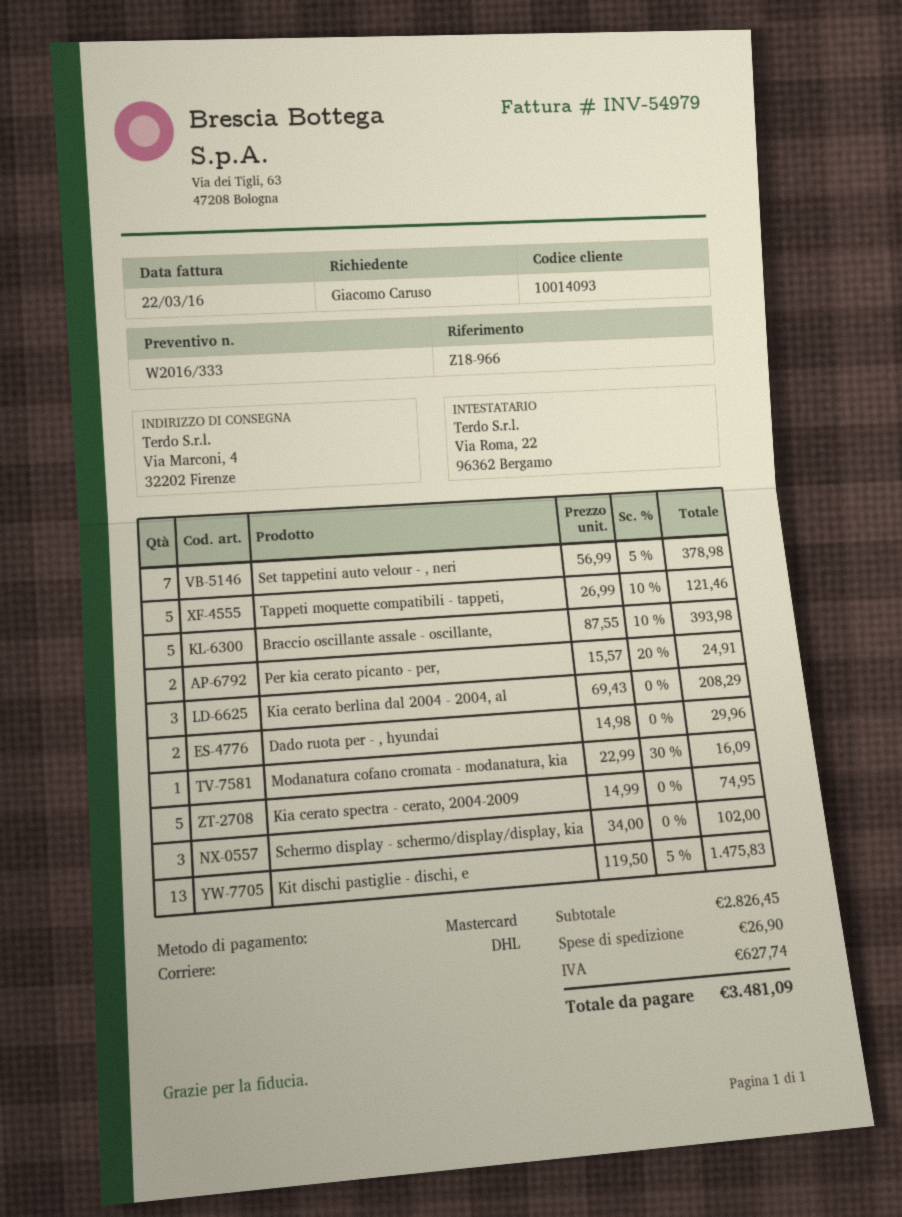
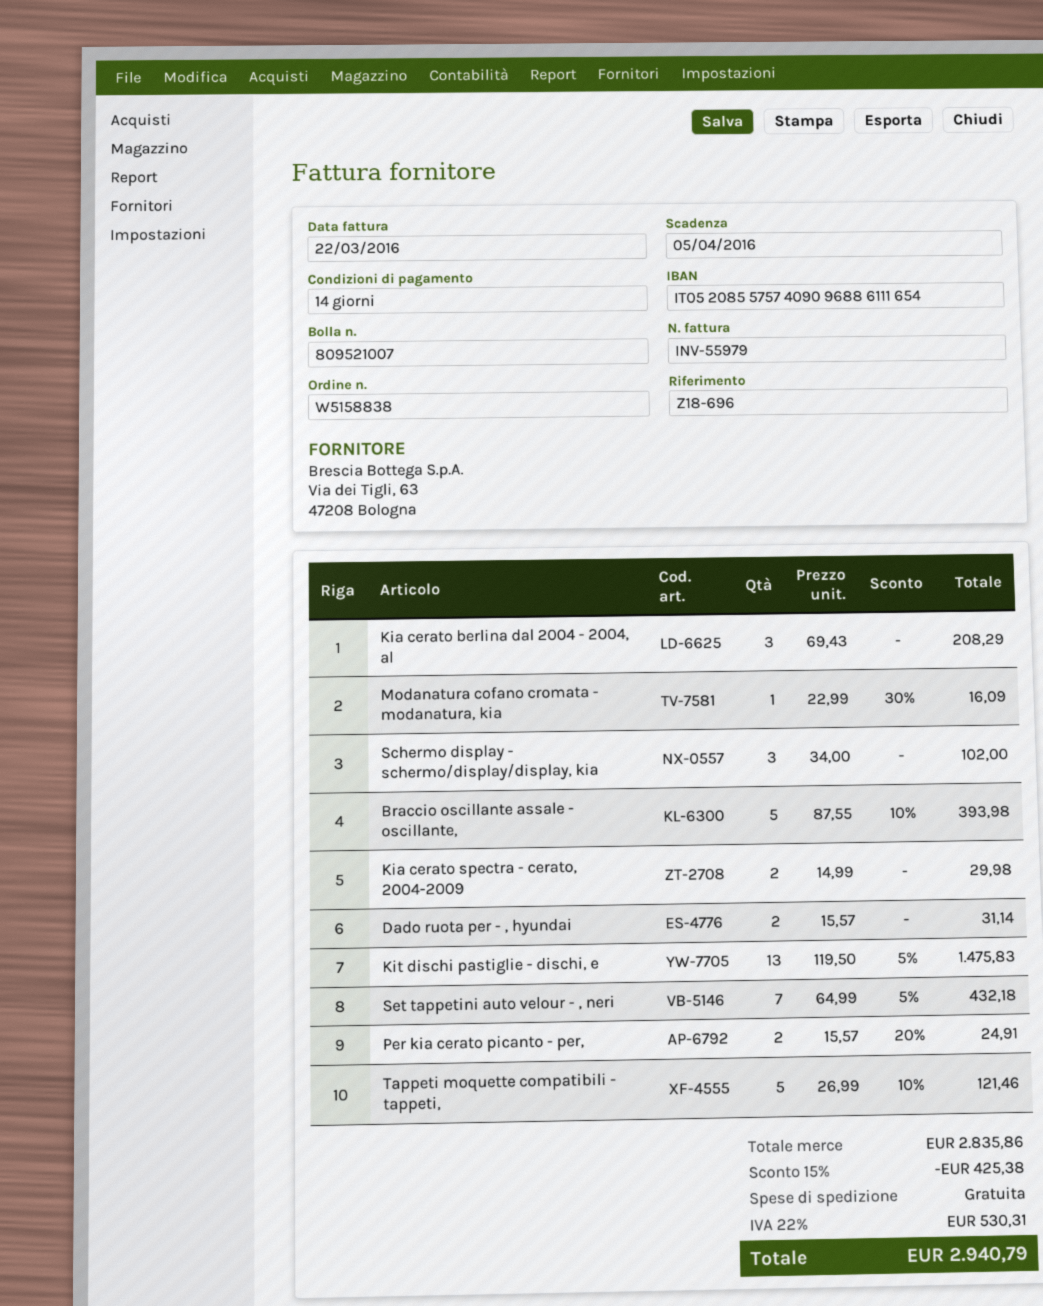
invoice number: INV-54979 -> INV-55979
reference: Z18-966 -> Z18-696
Set tappetini auto velour - , neri: 7 x 56.99 - 5% = 378.98 -> 7 x 64.99 - 5% = 432.18
Dado ruota per - , hyundai: 2 x 14.98 = 29.96 -> 2 x 15.57 = 31.14
Kia cerato spectra - cerato, 2004-2009: 5 x 14.99 = 74.95 -> 2 x 14.99 = 29.98
subtotal: 2826.45 -> 2835.86
discount: none -> 15% = 425.38
shipping: 26.90 -> 0.00
tax: 627.74 -> 530.31
total: 3481.09 -> 2940.79

